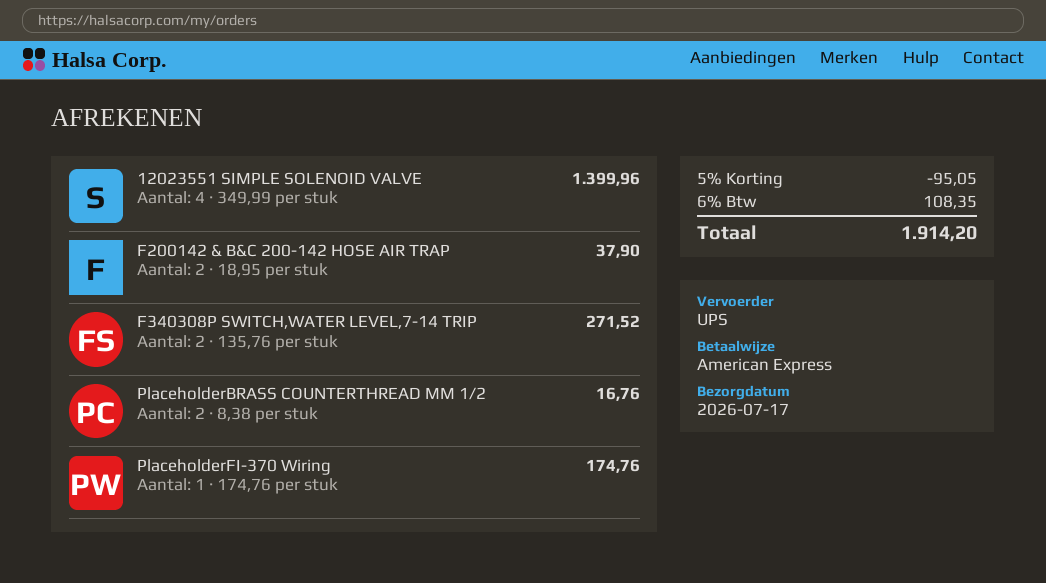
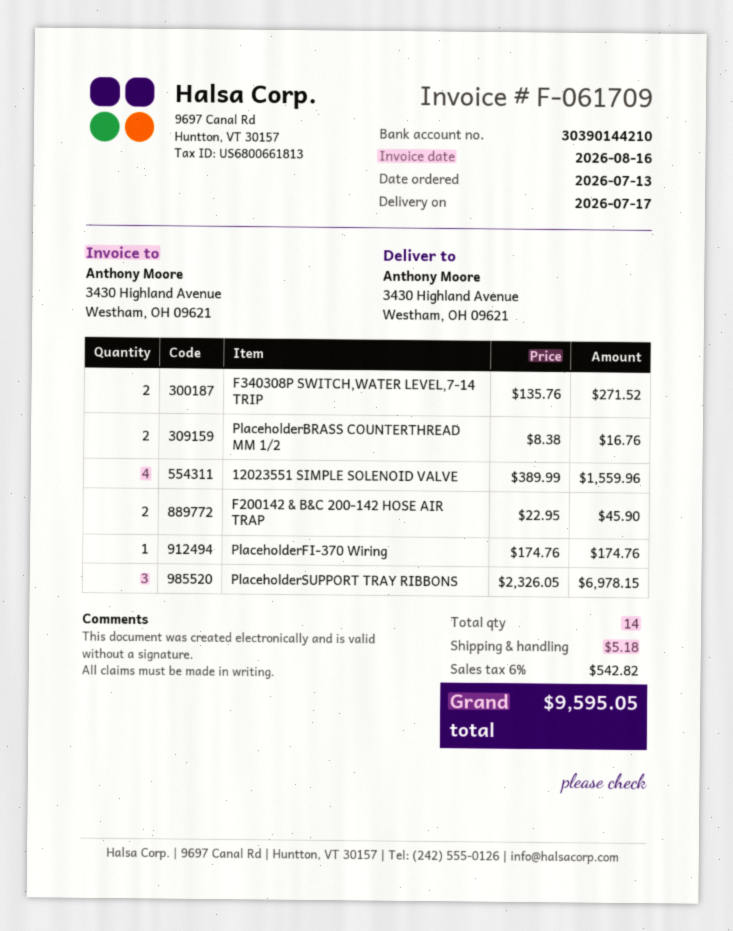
12023551 SIMPLE SOLENOID VALVE: 4 x 349.99 = 1399.96 -> 4 x 389.99 = 1559.96
F200142 & B&C 200-142 HOSE AIR TRAP: 2 x 18.95 = 37.90 -> 2 x 22.95 = 45.90
PlaceholderSUPPORT TRAY RIBBONS: none -> 3 x 2326.05 = 6978.15
discount: 5% = 95.05 -> none
shipping: none -> 5.18
tax: 6% = 108.35 -> 6% = 542.82
total: 1914.20 -> 9595.05

